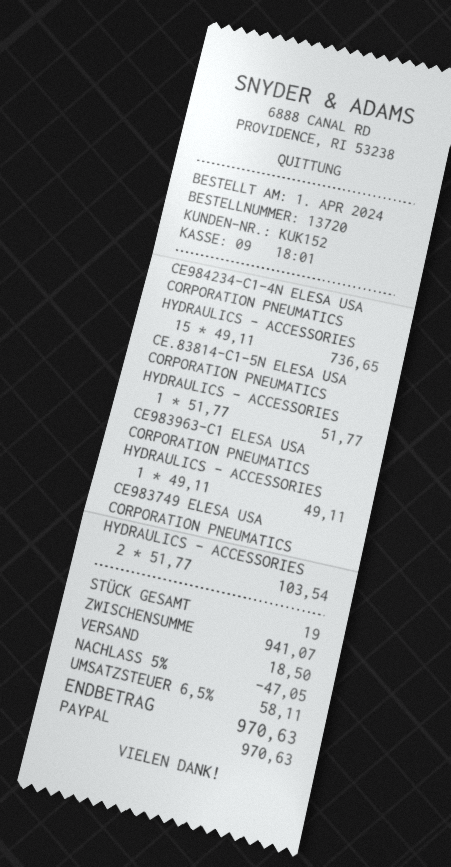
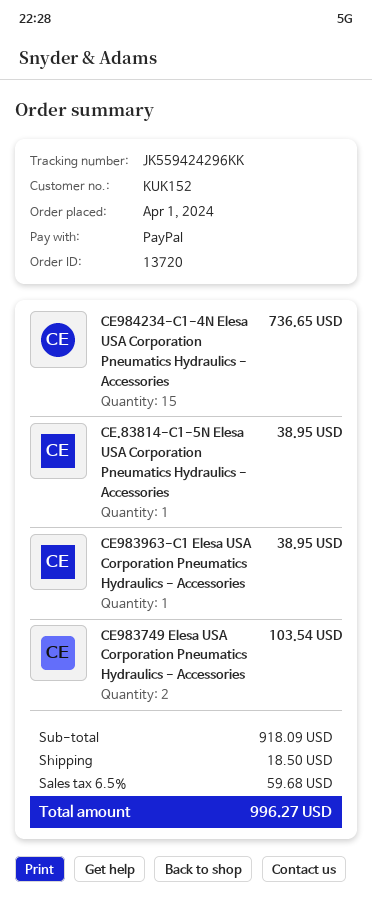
CE.83814-C1-5N ELESA USA CORPORATION PNEUMATICS HYDRAULICS - ACCESSORIES: 1 for 51.77 -> 1 for 38.95
CE983963-C1 ELESA USA CORPORATION PNEUMATICS HYDRAULICS - ACCESSORIES: 1 for 49.11 -> 1 for 38.95
subtotal: 941.07 -> 918.09
discount: 5% = 47.05 -> none
tax: 6.5% = 58.11 -> 6.5% = 59.68
total: 970.63 -> 996.27

